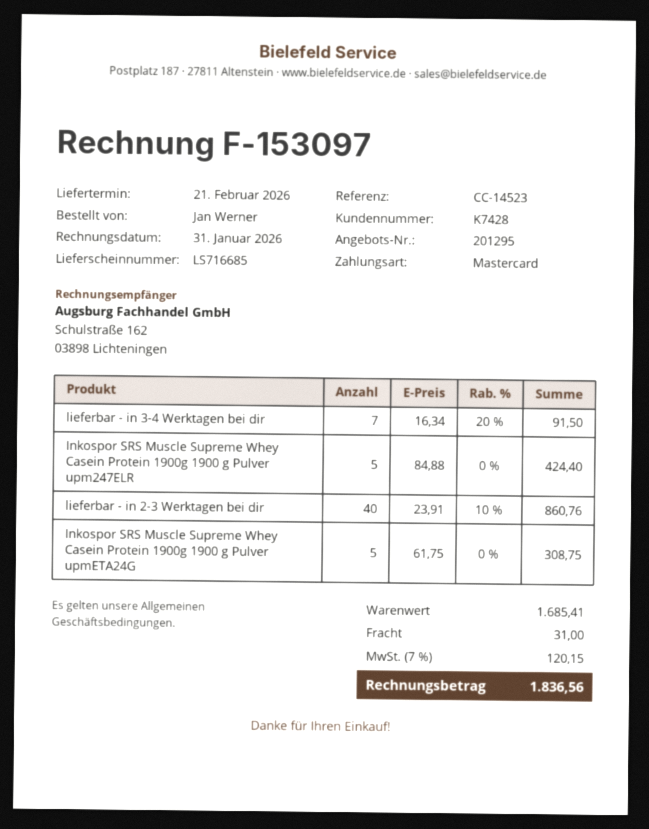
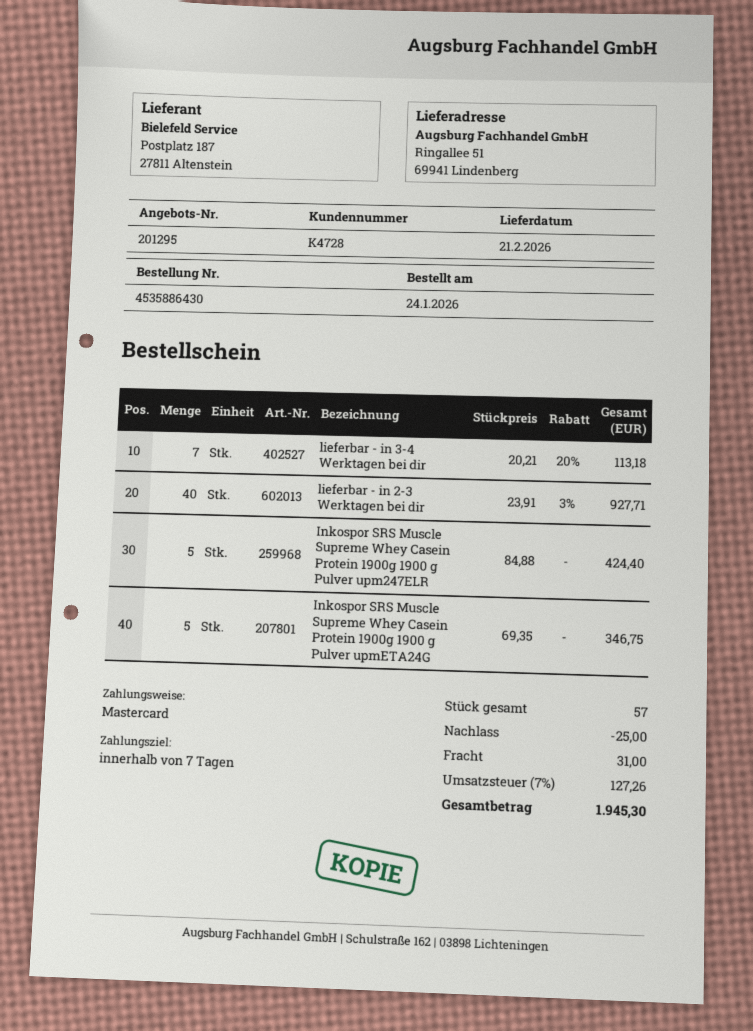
customer number: K7428 -> K4728
lieferbar - in 3-4 Werktagen bei dir: 7 x 16.34 - 20% = 91.50 -> 7 x 20.21 - 20% = 113.18
lieferbar - in 2-3 Werktagen bei dir: 40 x 23.91 - 10% = 860.76 -> 40 x 23.91 - 3% = 927.71
Inkospor SRS Muscle Supreme Whey Casein Protein 1900g 1900 g Pulver upmETA24G: 5 x 61.75 = 308.75 -> 5 x 69.35 = 346.75
discount: none -> 25.00
tax: 7% = 120.15 -> 7% = 127.26
total: 1836.56 -> 1945.30

